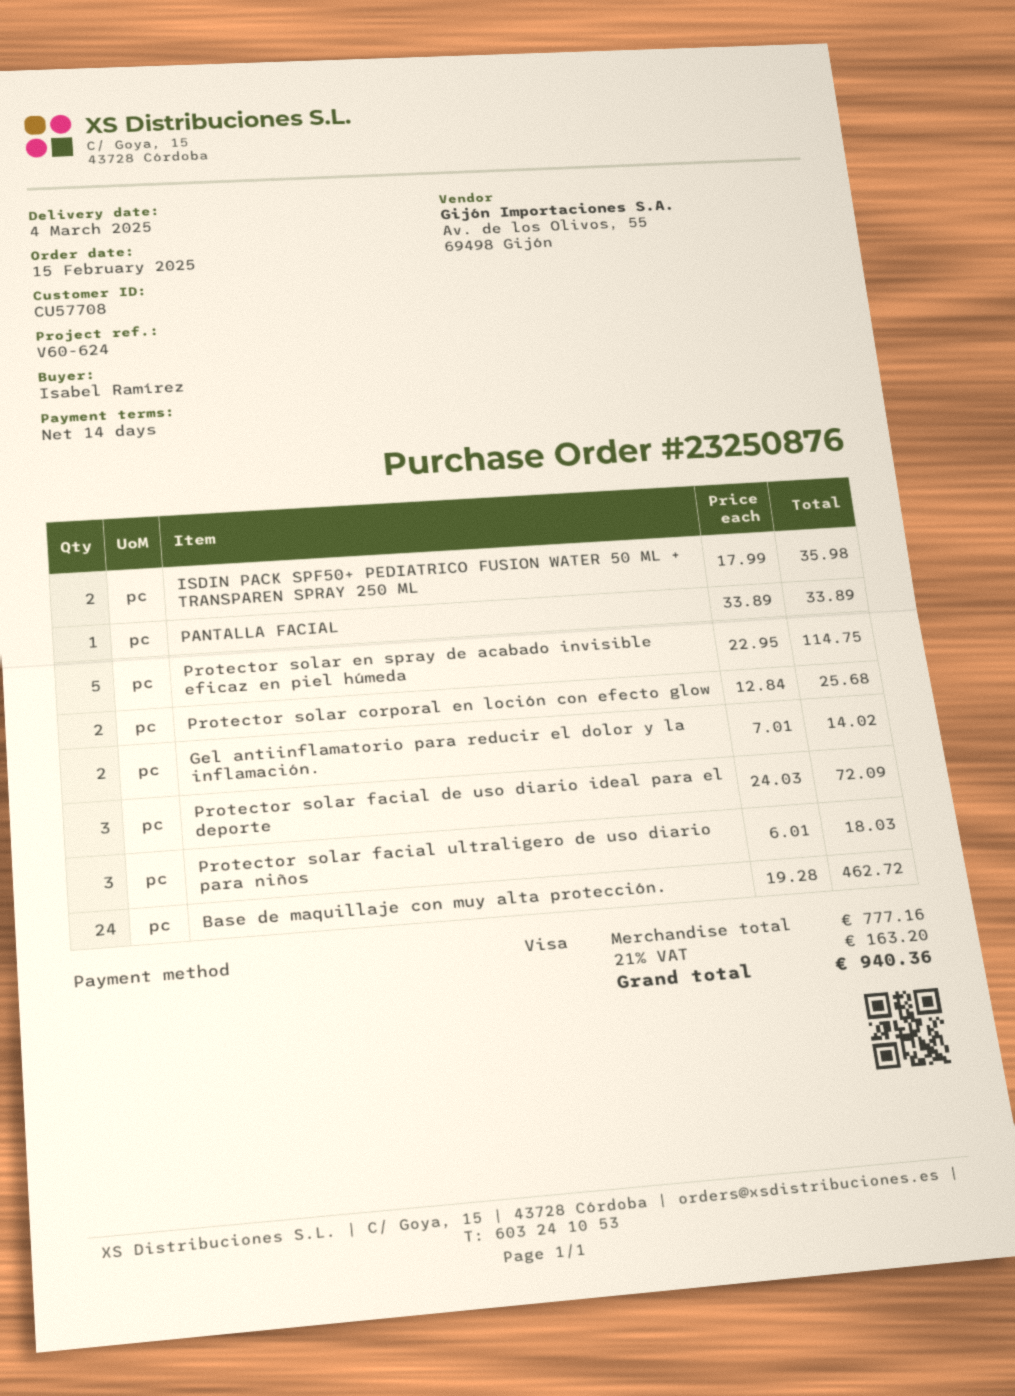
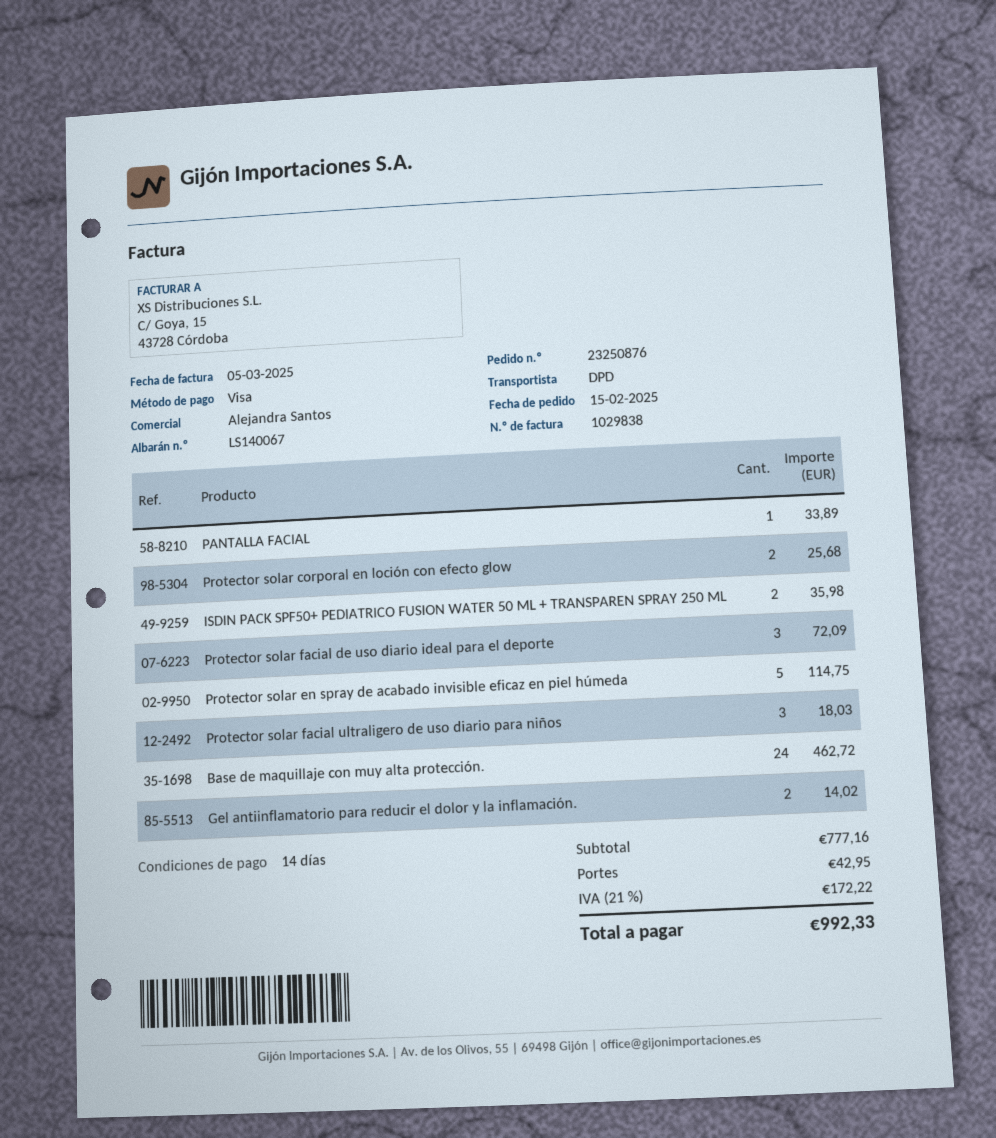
shipping: none -> 42.95
tax: 21% = 163.20 -> 21% = 172.22
total: 940.36 -> 992.33

